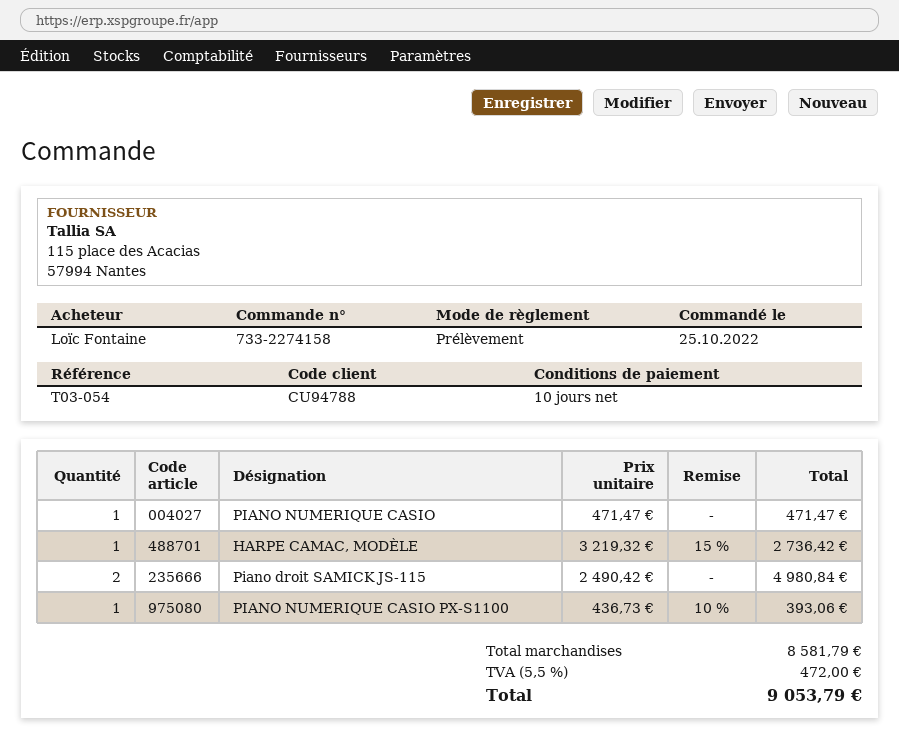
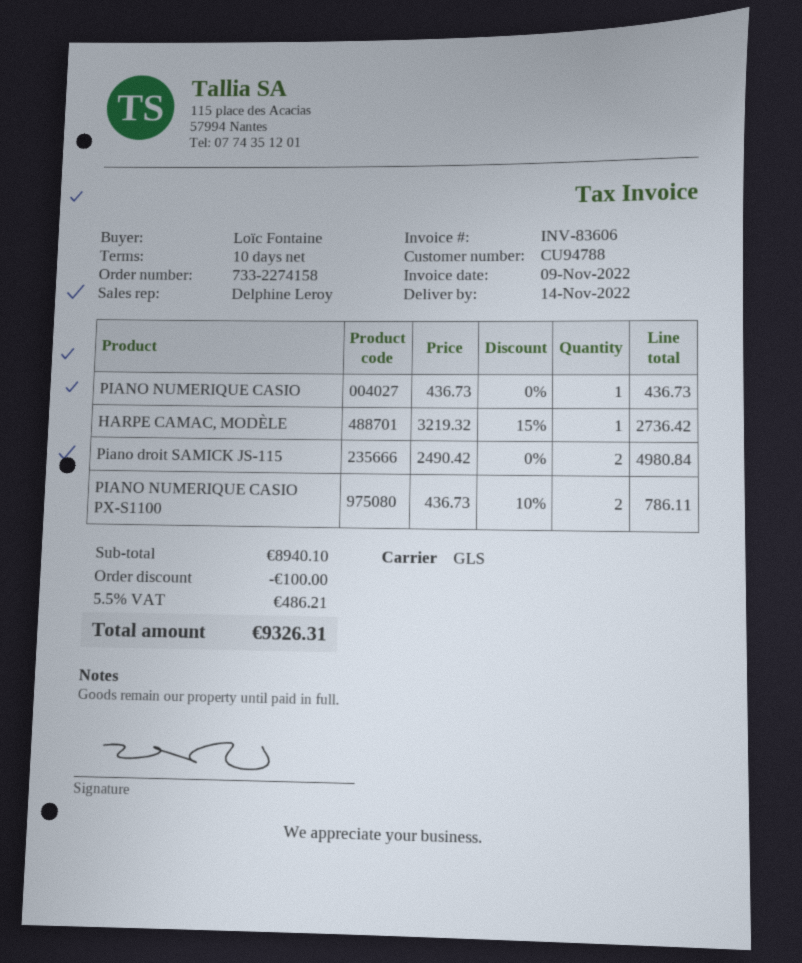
PIANO NUMERIQUE CASIO: 1 x 471.47 = 471.47 -> 1 x 436.73 = 436.73
PIANO NUMERIQUE CASIO PX-S1100: 1 x 436.73 - 10% = 393.06 -> 2 x 436.73 - 10% = 786.11
subtotal: 8581.79 -> 8940.10
discount: none -> 100.00
tax: 5.5% = 472.00 -> 5.5% = 486.21
total: 9053.79 -> 9326.31

